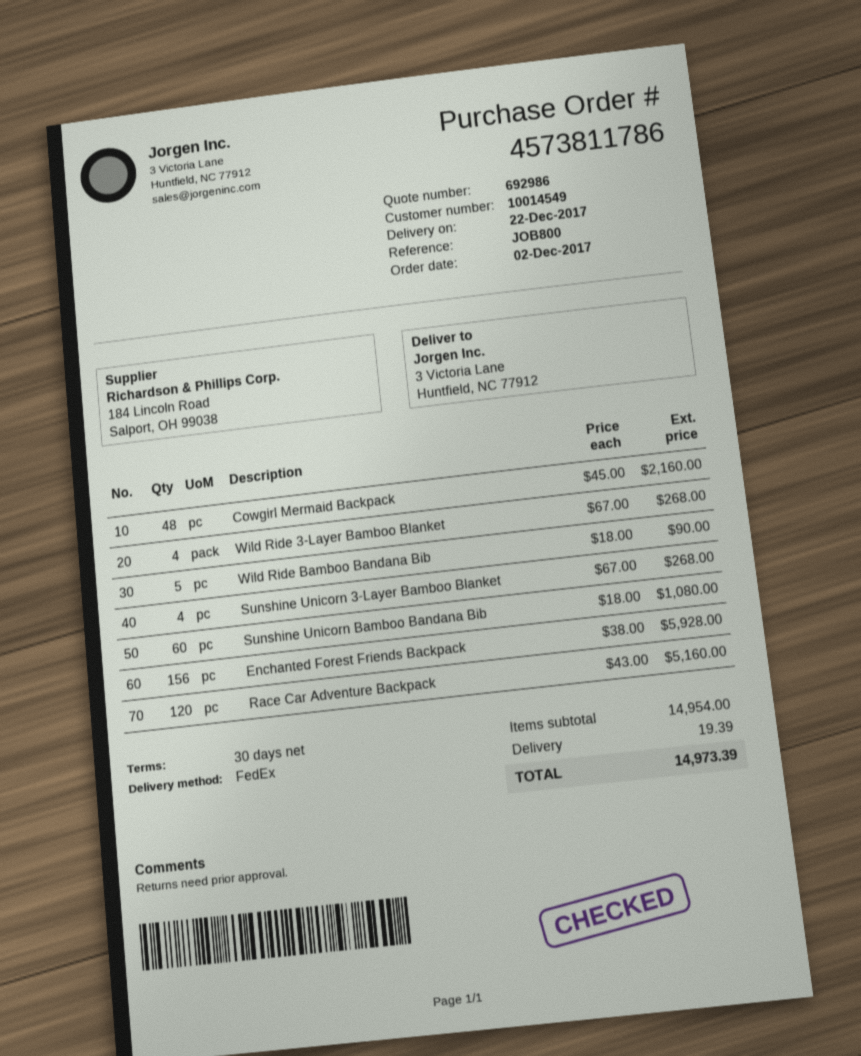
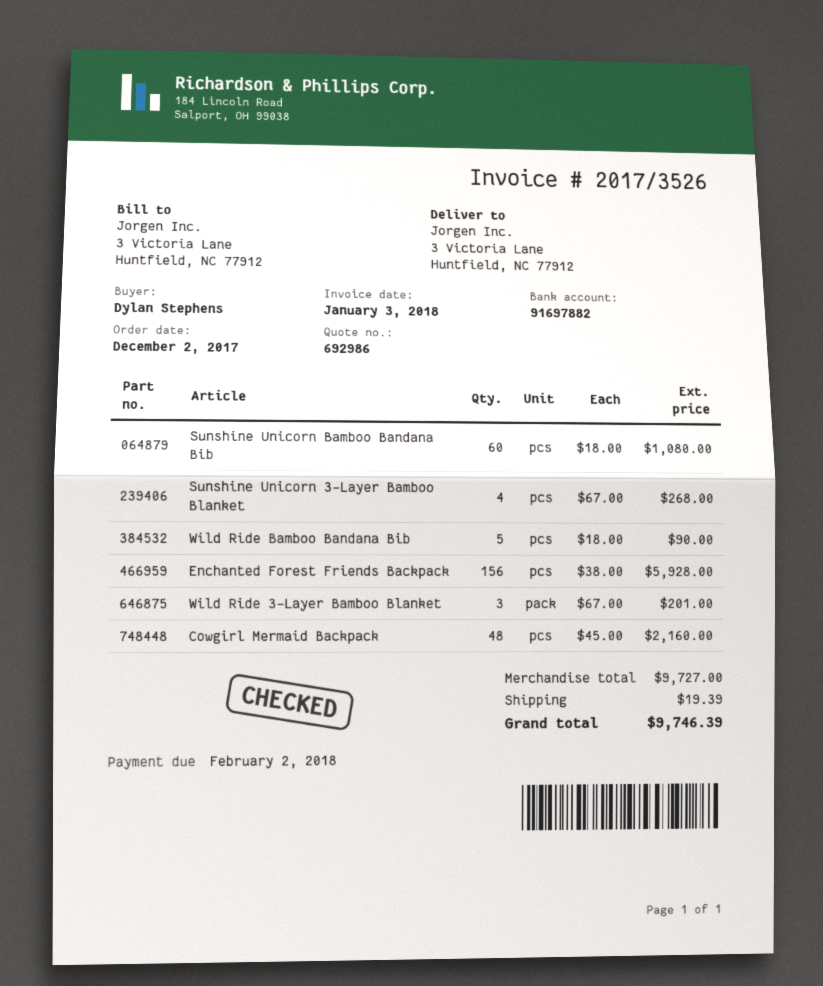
Wild Ride 3-Layer Bamboo Blanket: 4 x 67.00 = 268.00 -> 3 x 67.00 = 201.00
Race Car Adventure Backpack: 120 x 43.00 = 5160.00 -> none
subtotal: 14954.00 -> 9727.00
total: 14973.39 -> 9746.39

